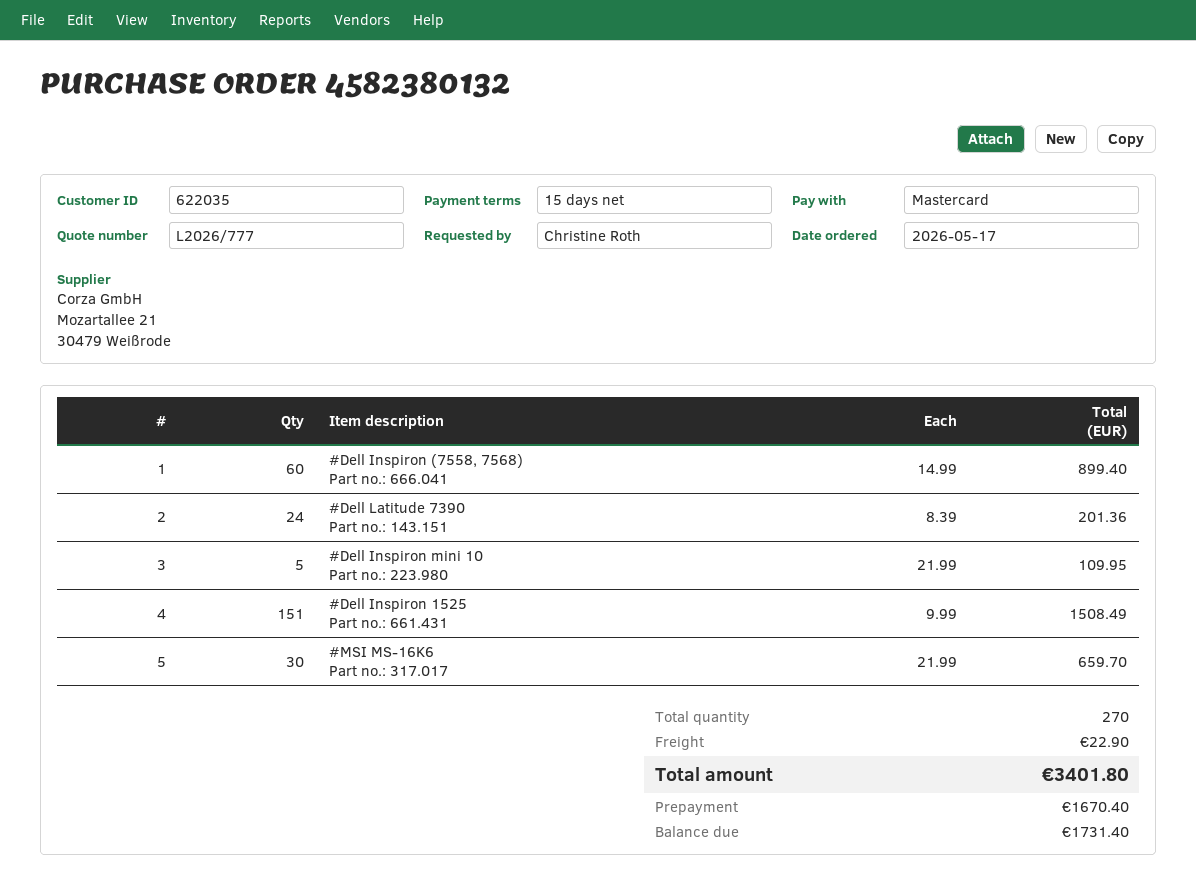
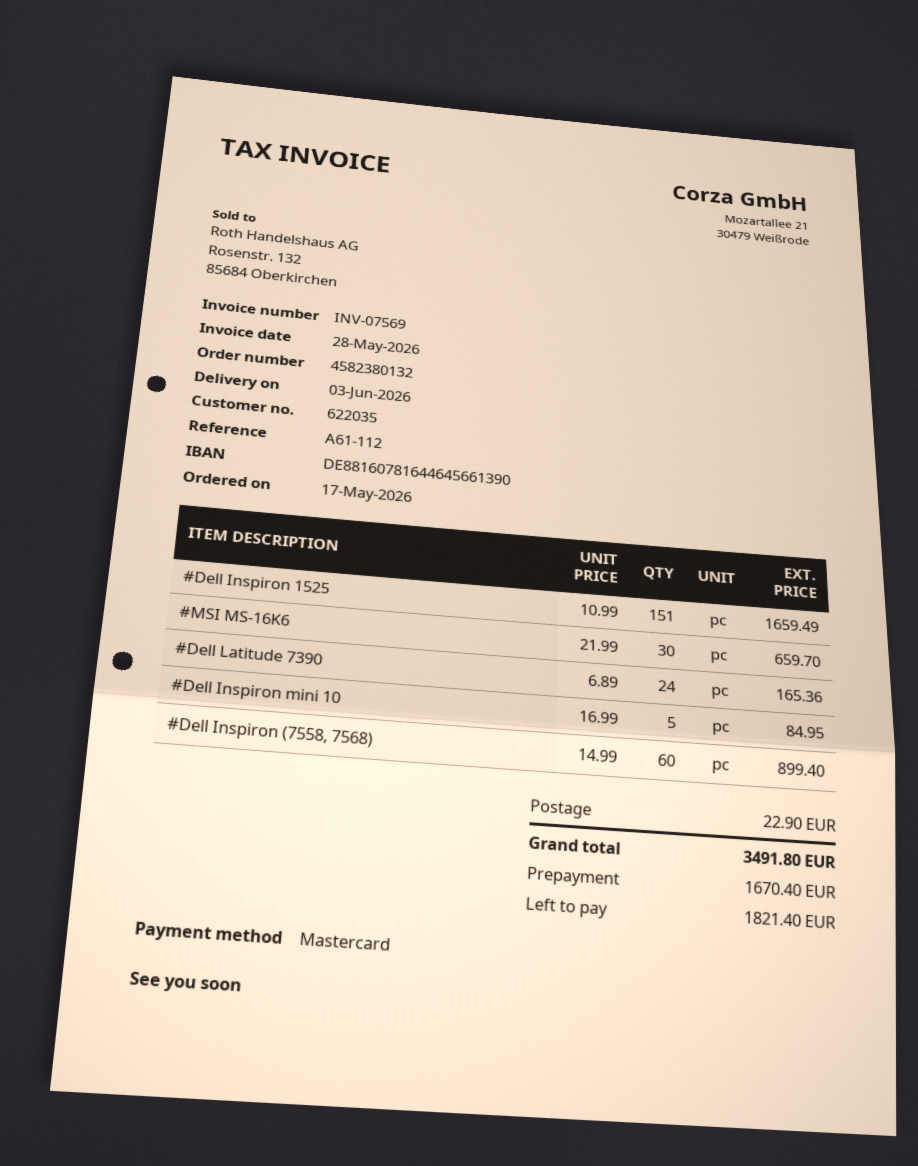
#Dell Latitude 7390: 24 x 8.39 = 201.36 -> 24 x 6.89 = 165.36
#Dell Inspiron mini 10: 5 x 21.99 = 109.95 -> 5 x 16.99 = 84.95
#Dell Inspiron 1525: 151 x 9.99 = 1508.49 -> 151 x 10.99 = 1659.49
total: 3401.80 -> 3491.80
balance: 1731.40 -> 1821.40

